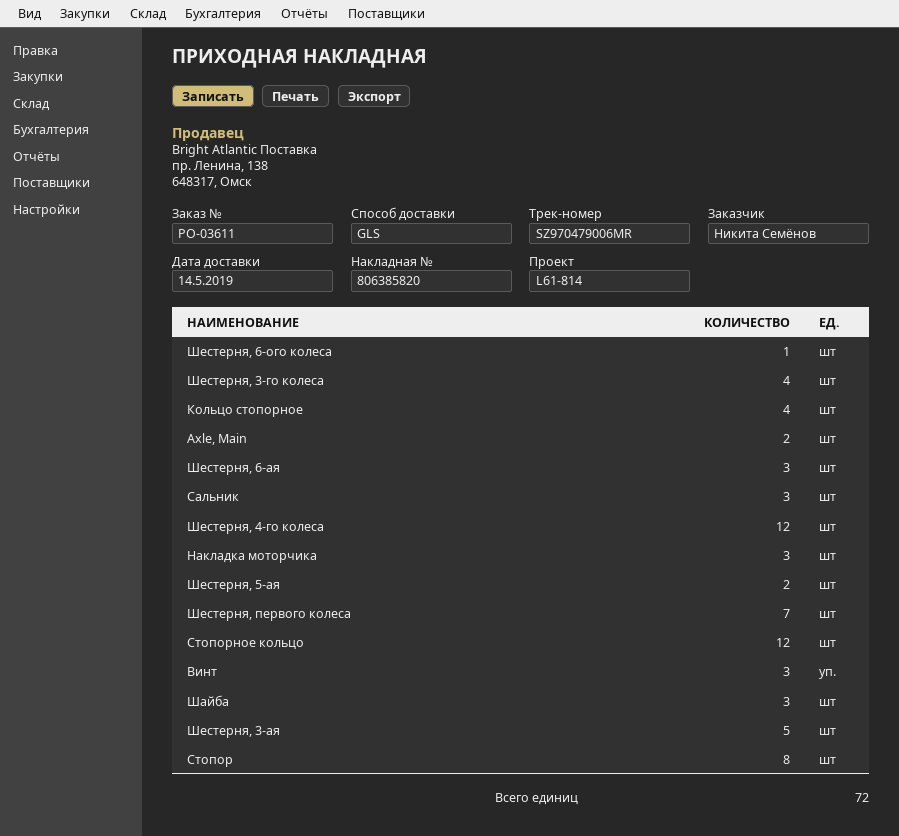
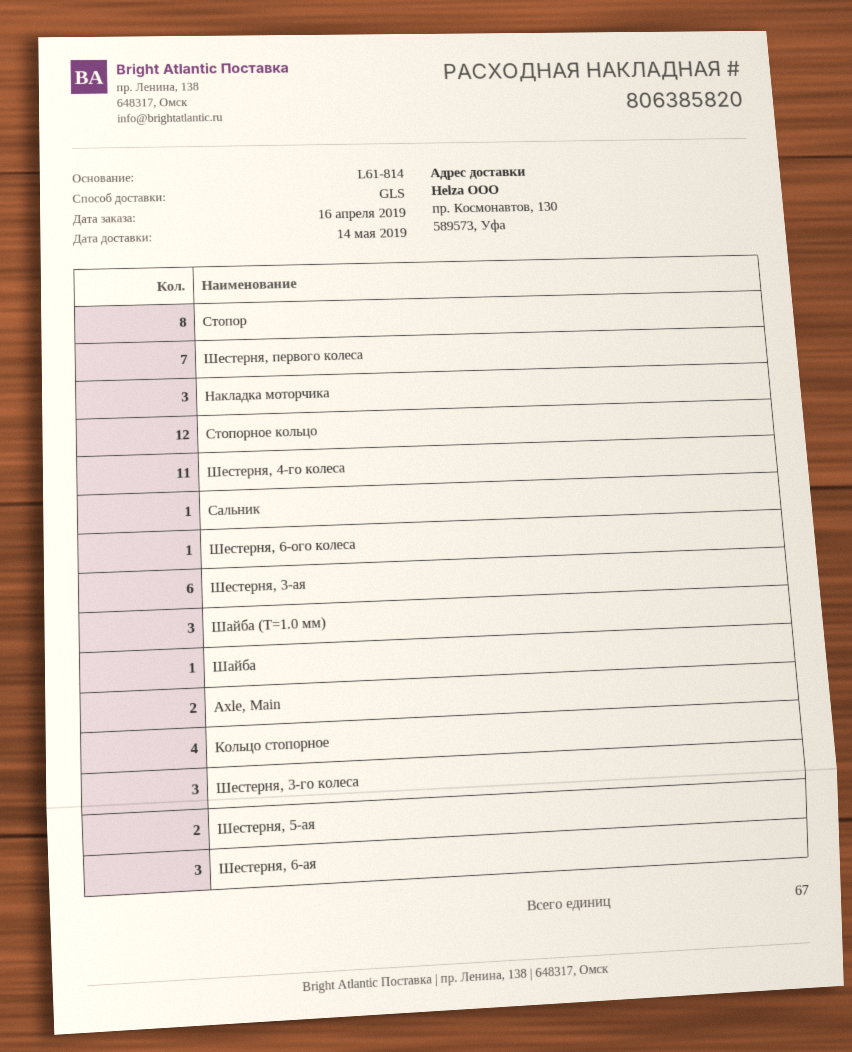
Шестерня, 3-го колеса: 4 -> 3
Сальник: 3 -> 1
Шестерня, 4-го колеса: 12 -> 11
Винт: 3 -> none
Шайба: 3 -> 1
Шестерня, 3-ая: 5 -> 6
Шайба (T=1.0 мм): none -> 3
total quantity: 72 -> 67

